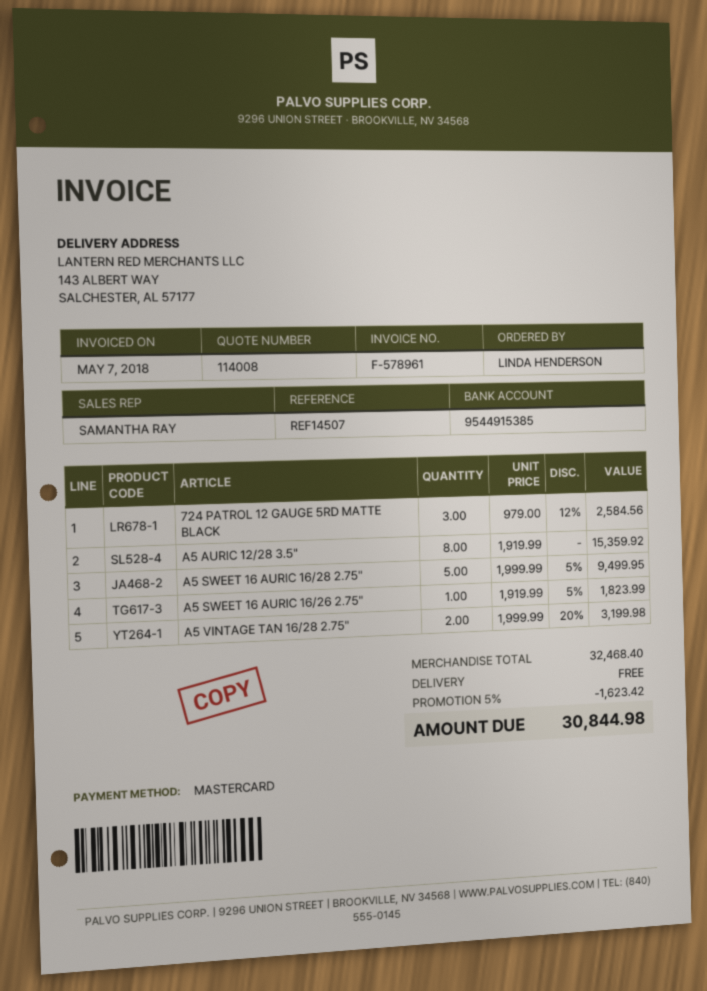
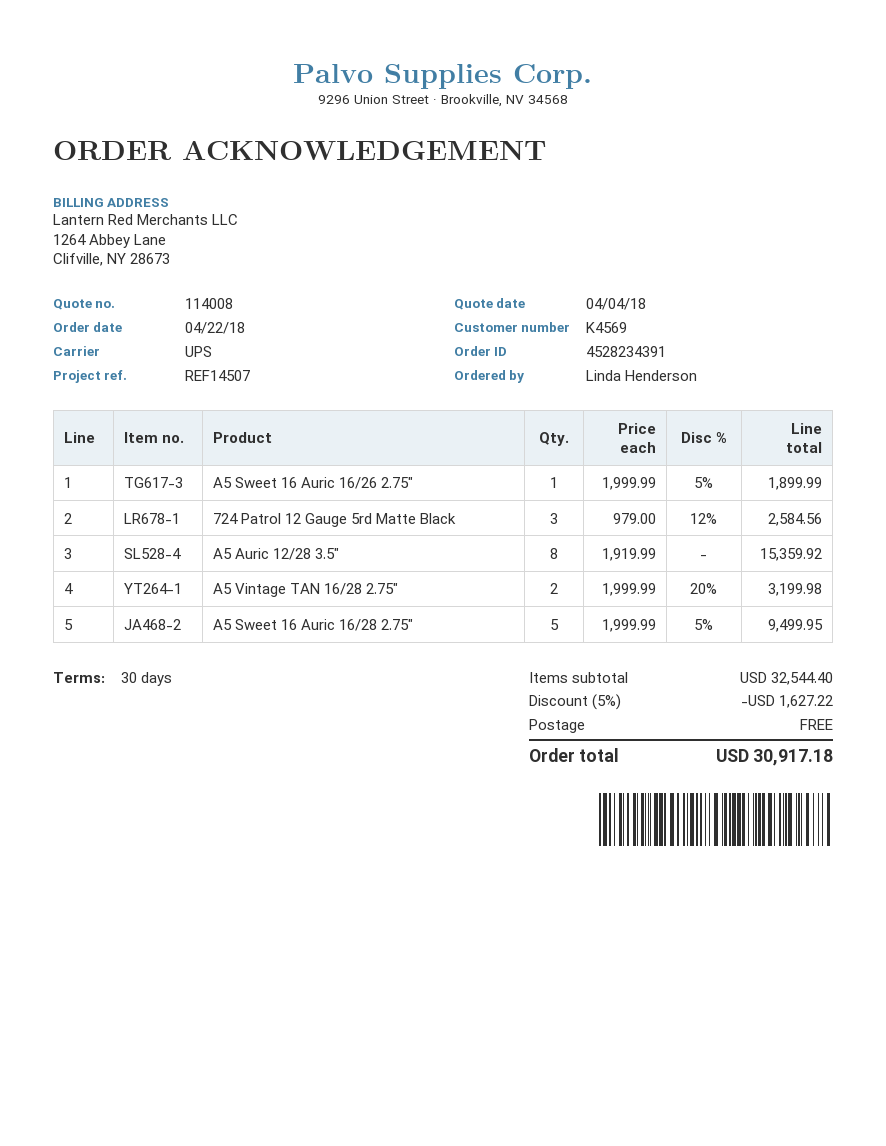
A5 SWEET 16 AURIC 16/26 2.75": 1 x 1919.99 - 5% = 1823.99 -> 1 x 1999.99 - 5% = 1899.99
subtotal: 32468.40 -> 32544.40
discount: 5% = 1623.42 -> 5% = 1627.22
total: 30844.98 -> 30917.18

